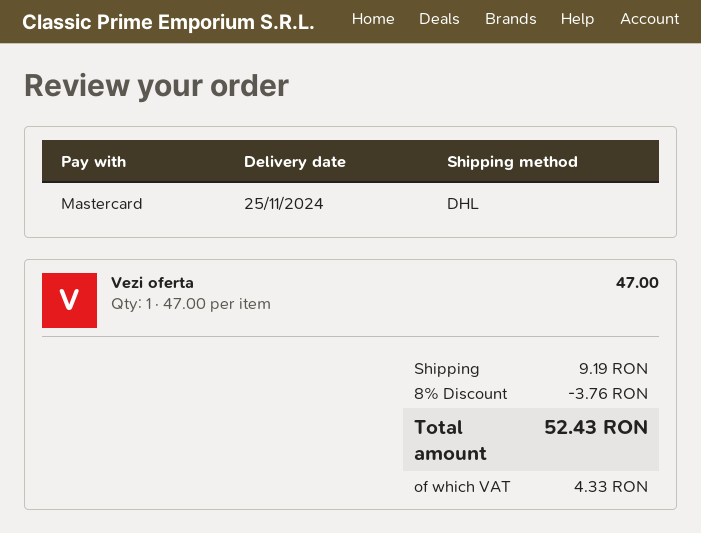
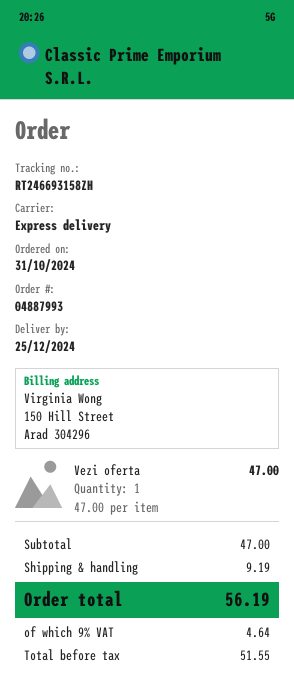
delivery date: 2024-11-25 -> 2024-12-25
shipping method: DHL -> express
discount: 8% = 3.76 -> none
tax: 4.33 -> 4.64
total: 52.43 -> 56.19

